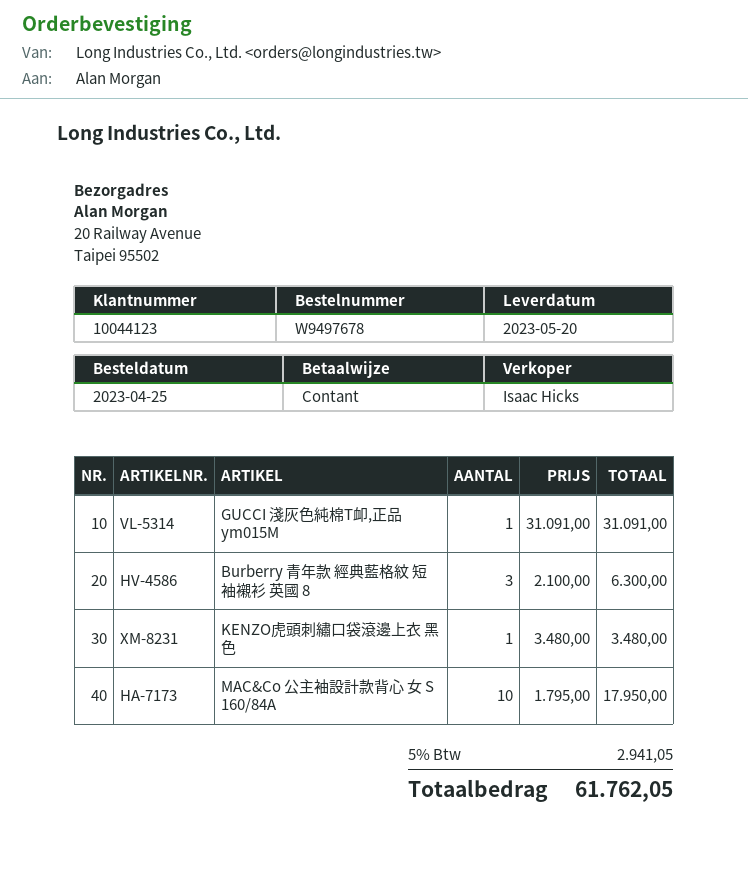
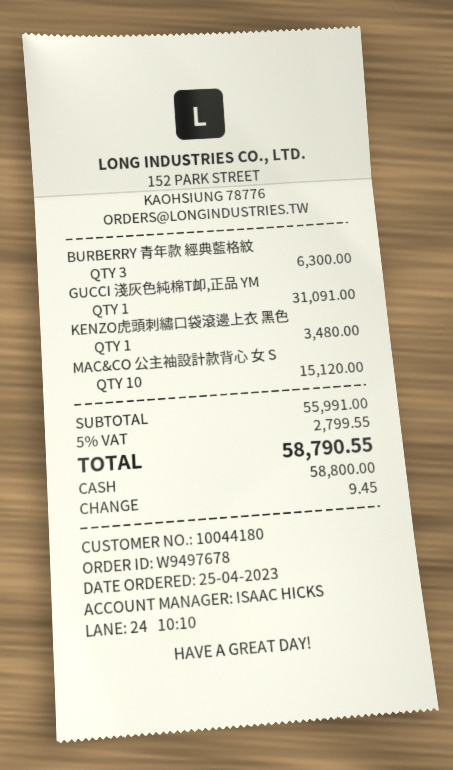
customer number: 10044123 -> 10044180
MAC&Co 公主袖設計款背心 女 S 160/84A: 10 for 17950.00 -> 10 for 15120.00
tax: 5% = 2941.05 -> 5% = 2799.55
total: 61762.05 -> 58790.55

